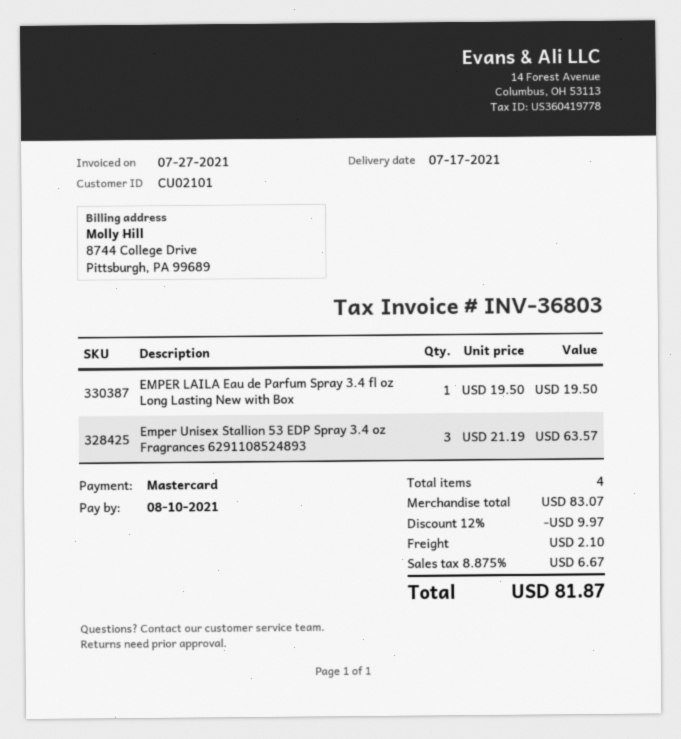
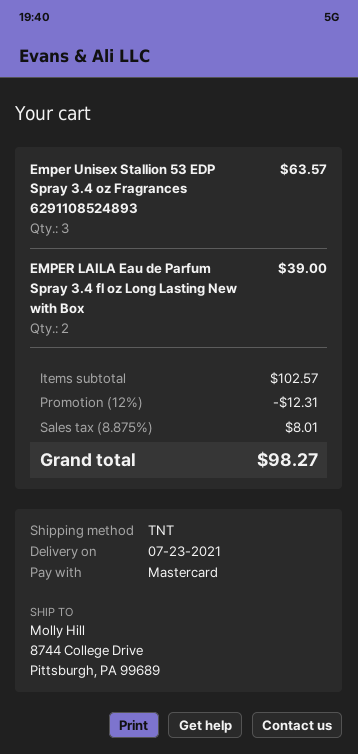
delivery date: 2021-07-17 -> 2021-07-23
EMPER LAILA Eau de Parfum Spray 3.4 fl oz Long Lasting New with Box: 1 for 19.50 -> 2 for 39.00
subtotal: 83.07 -> 102.57
discount: 12% = 9.97 -> 12% = 12.31
shipping: 2.10 -> none
tax: 8.875% = 6.67 -> 8.875% = 8.01
total: 81.87 -> 98.27

